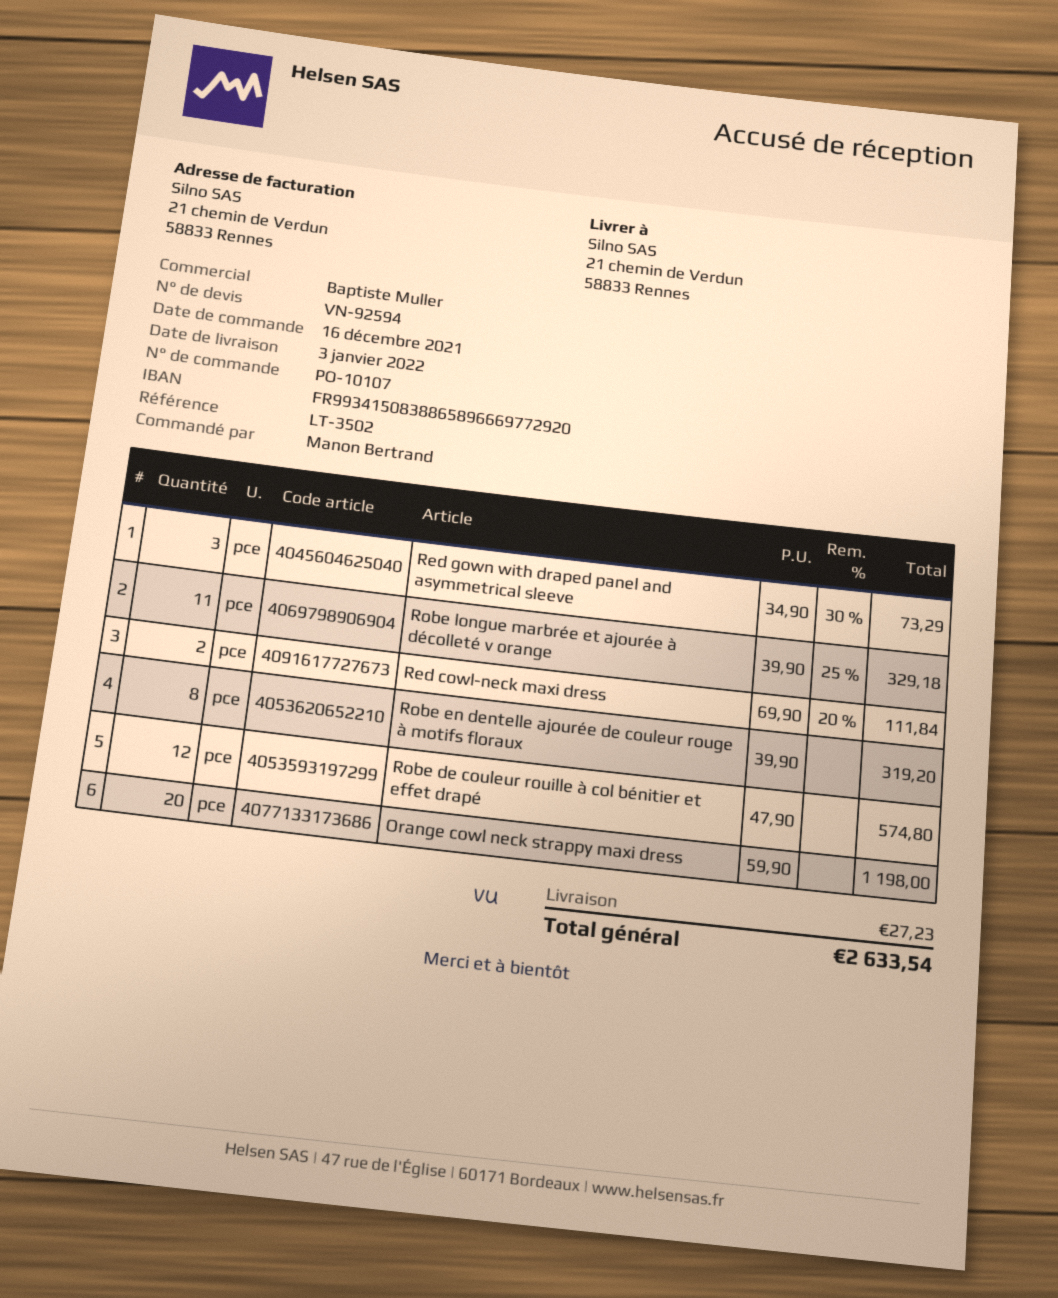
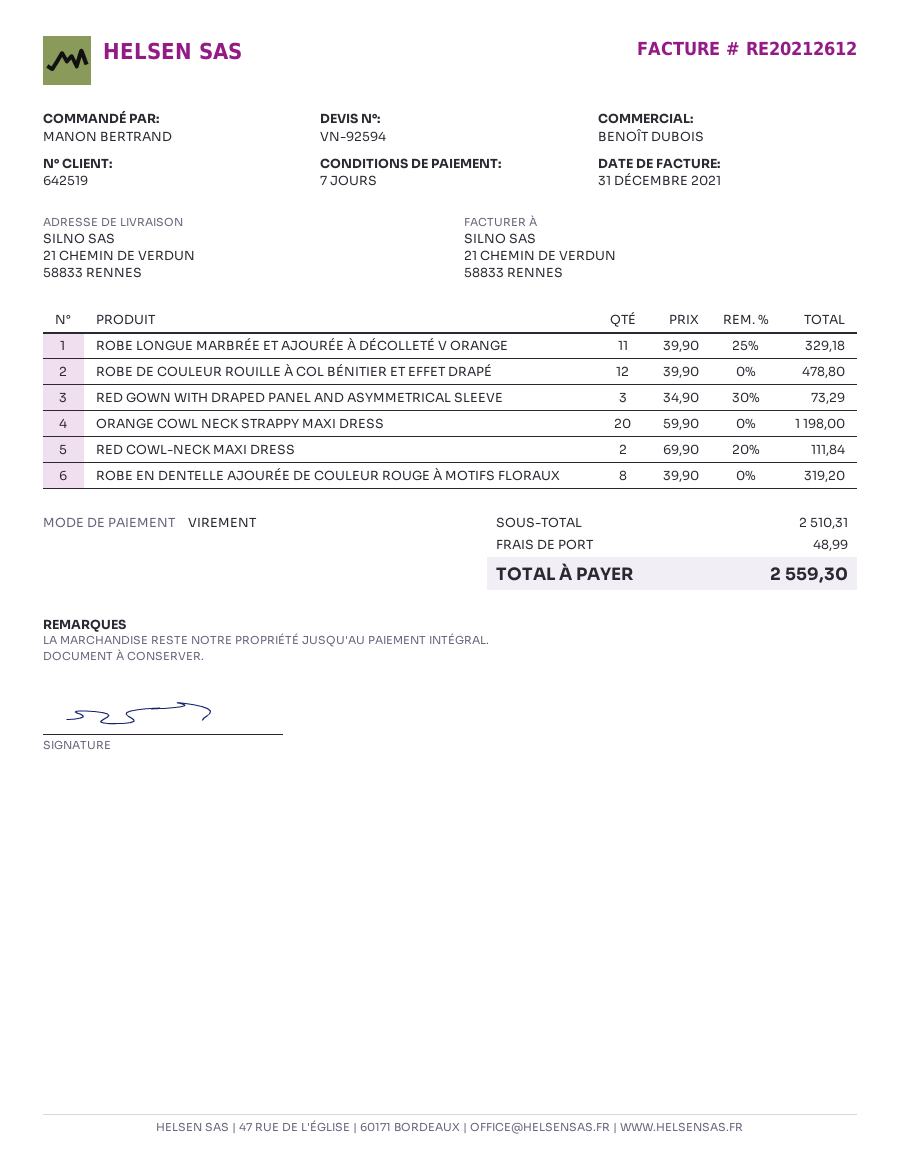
sales rep: Baptiste Muller -> BENOÎT DUBOIS
Robe de couleur rouille à col bénitier et effet drapé: 12 x 47.90 = 574.80 -> 12 x 39.90 = 478.80
shipping: 27.23 -> 48.99
total: 2633.54 -> 2559.30

